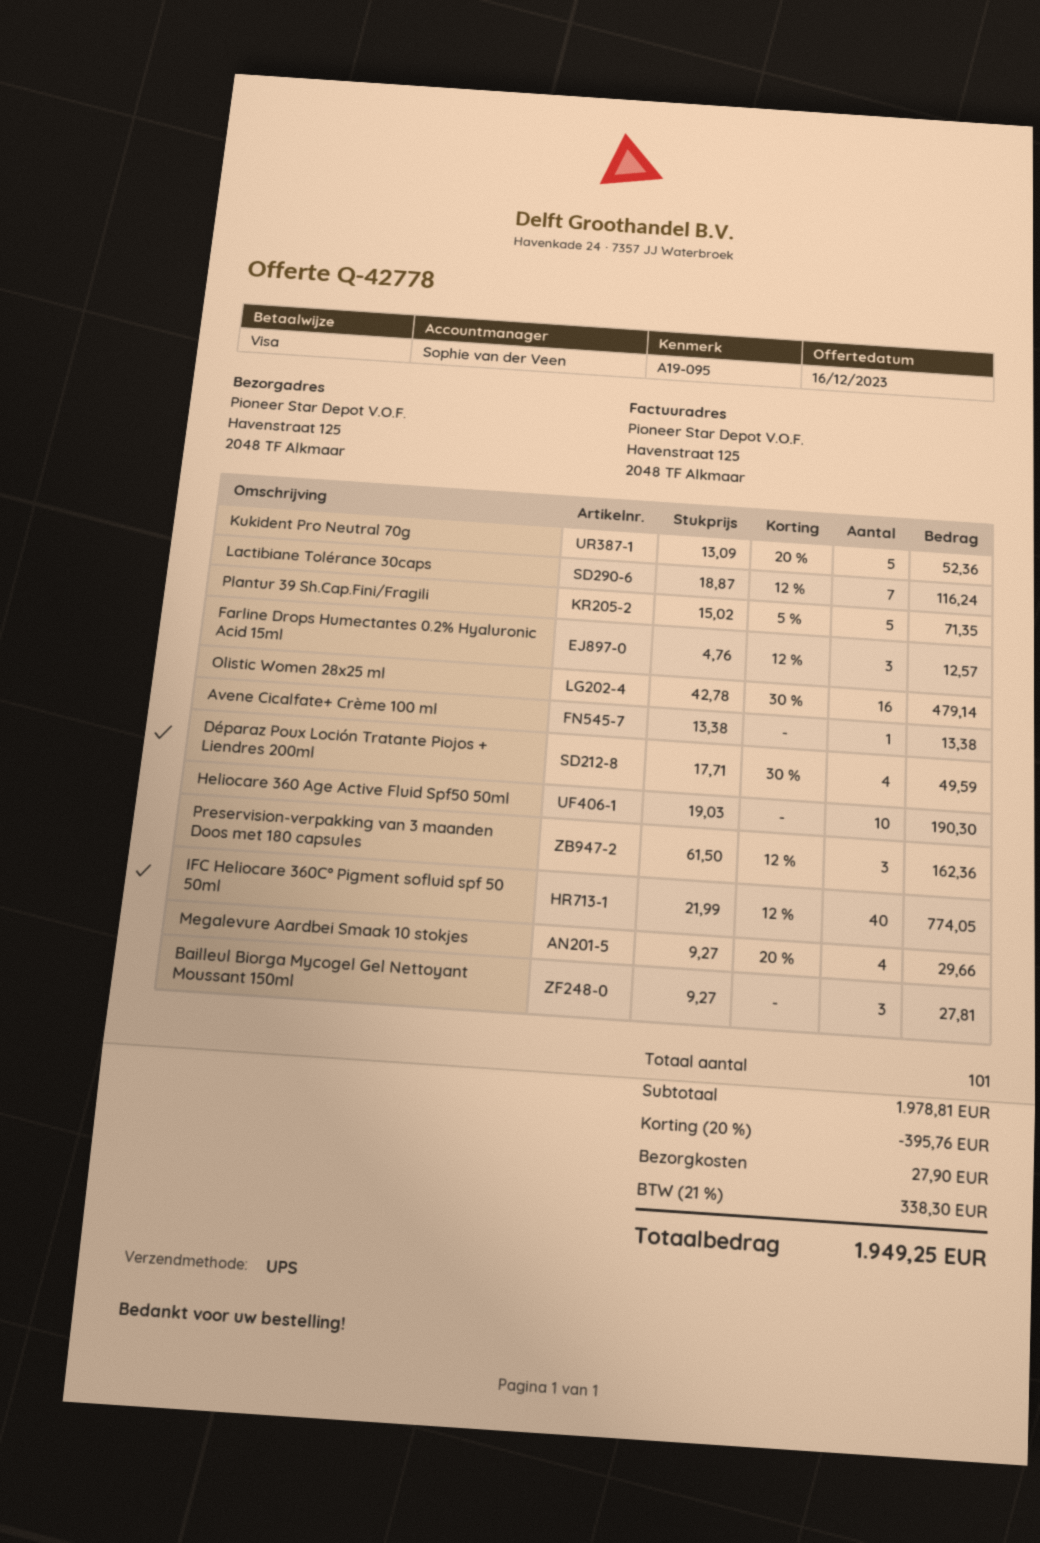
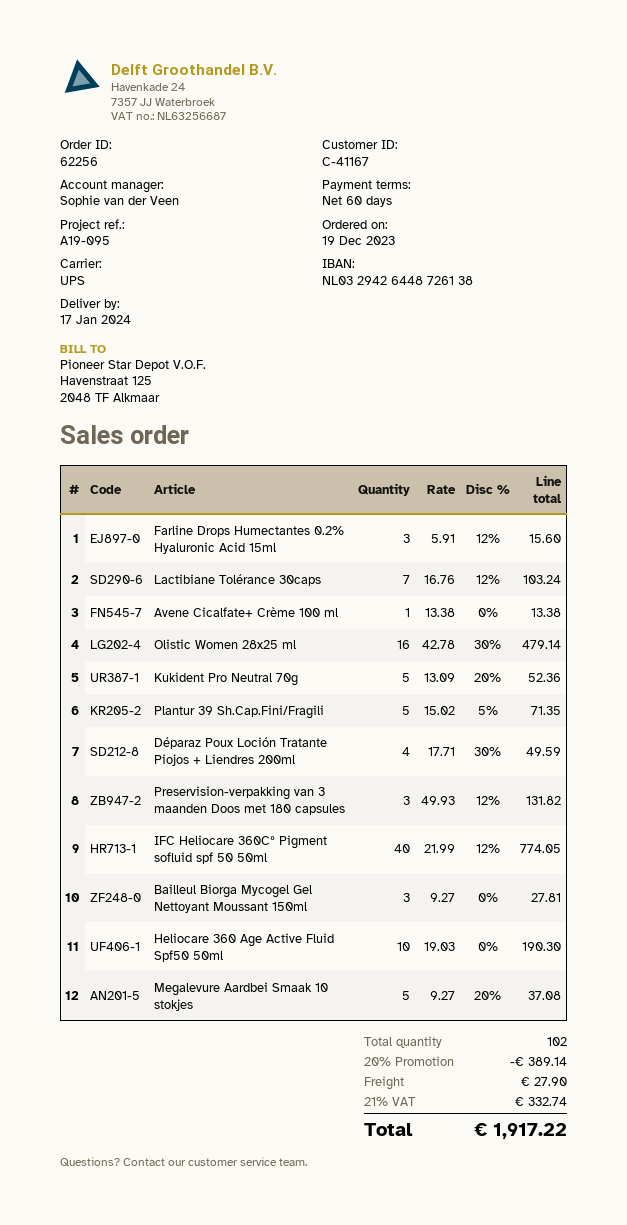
Lactibiane Tolérance 30caps: 7 x 18.87 - 12% = 116.24 -> 7 x 16.76 - 12% = 103.24
Farline Drops Humectantes 0.2% Hyaluronic Acid 15ml: 3 x 4.76 - 12% = 12.57 -> 3 x 5.91 - 12% = 15.60
Preservision-verpakking van 3 maanden Doos met 180 capsules: 3 x 61.50 - 12% = 162.36 -> 3 x 49.93 - 12% = 131.82
Megalevure Aardbei Smaak 10 stokjes: 4 x 9.27 - 20% = 29.66 -> 5 x 9.27 - 20% = 37.08
total quantity: 101 -> 102
discount: 20% = 395.76 -> 20% = 389.14
tax: 21% = 338.30 -> 21% = 332.74
total: 1949.25 -> 1917.22

